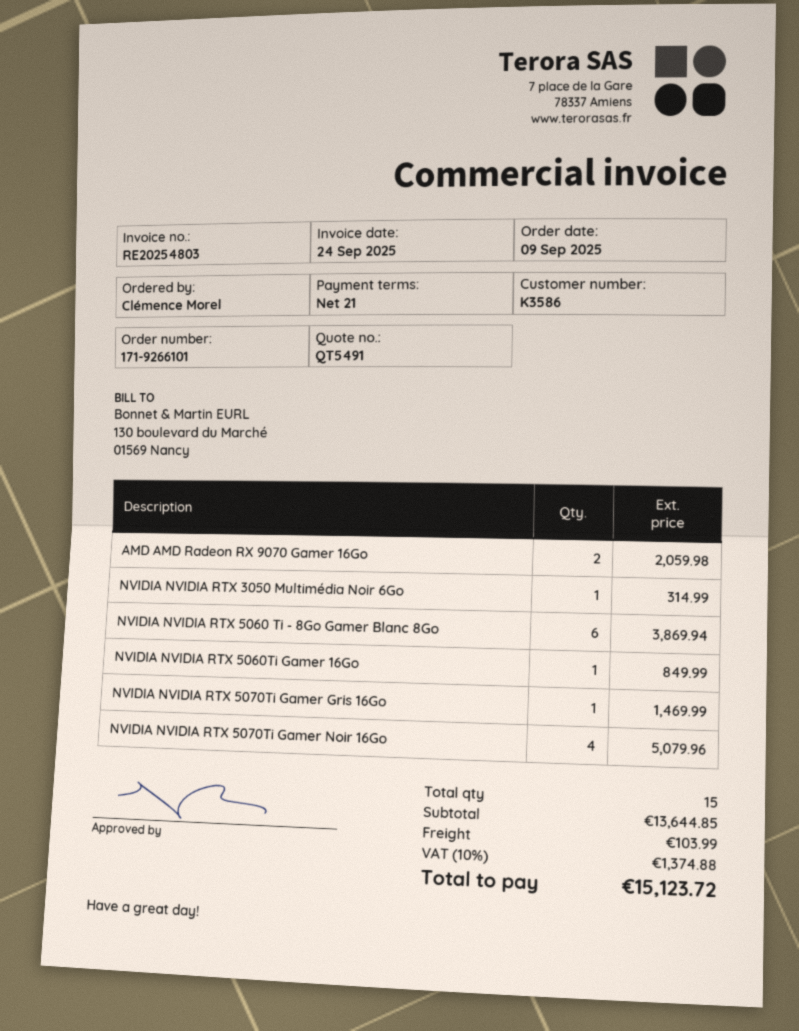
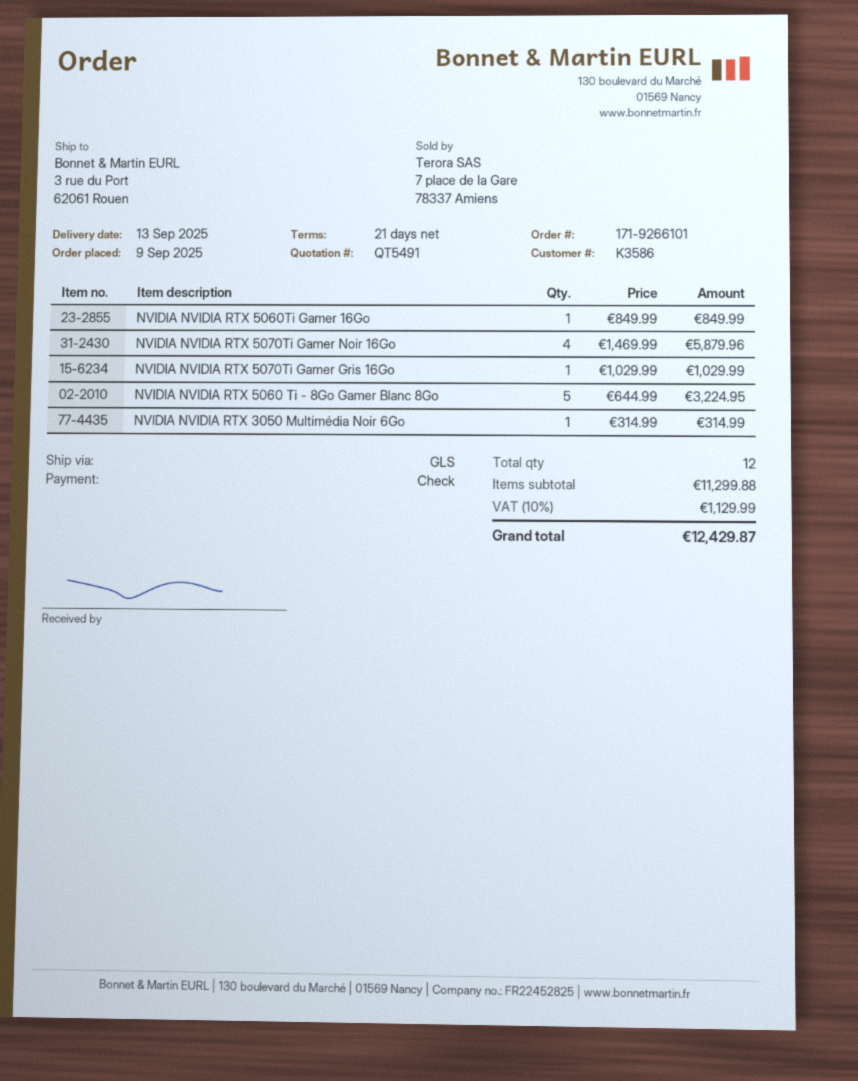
AMD AMD Radeon RX 9070 Gamer 16Go: 2 for 2059.98 -> none
NVIDIA NVIDIA RTX 5060 Ti - 8Go Gamer Blanc 8Go: 6 for 3869.94 -> 5 for 3224.95
NVIDIA NVIDIA RTX 5070Ti Gamer Gris 16Go: 1 for 1469.99 -> 1 for 1029.99
NVIDIA NVIDIA RTX 5070Ti Gamer Noir 16Go: 4 for 5079.96 -> 4 for 5879.96
total quantity: 15 -> 12
subtotal: 13644.85 -> 11299.88
shipping: 103.99 -> none
tax: 10% = 1374.88 -> 10% = 1129.99
total: 15123.72 -> 12429.87

